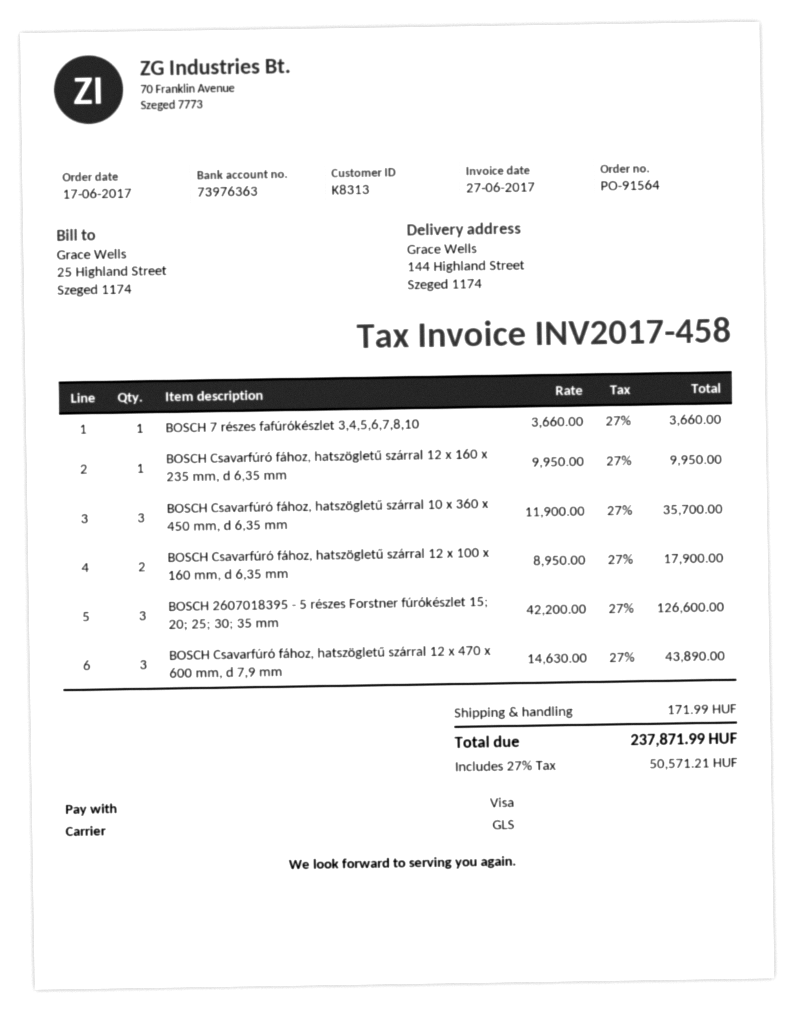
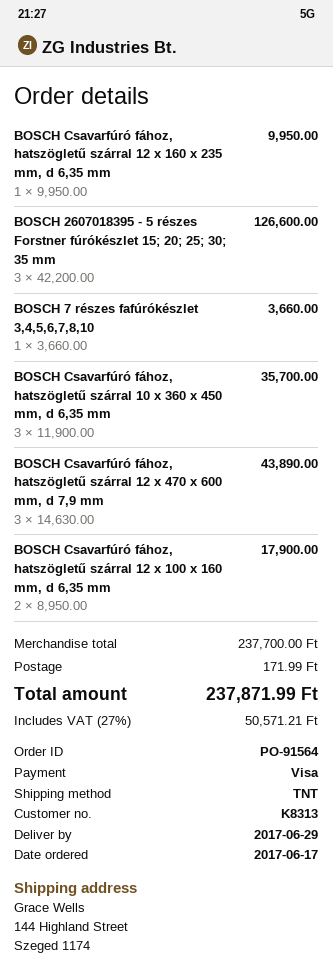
shipping method: GLS -> TNT

